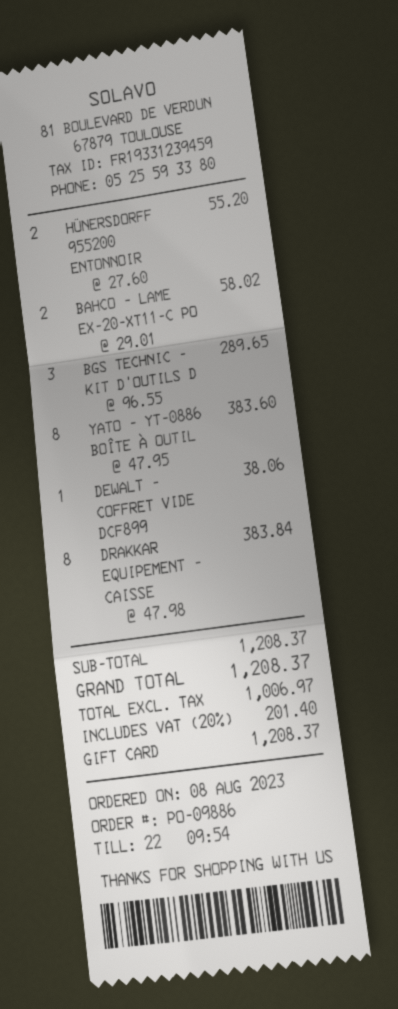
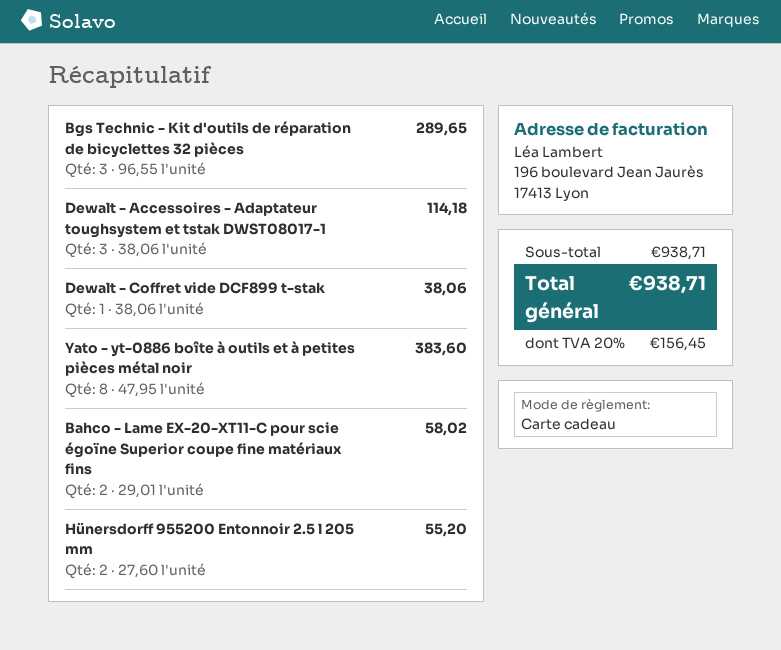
DRAKKAR EQUIPEMENT - CAISSE: 8 x 47.98 = 383.84 -> none
Dewalt - Accessoires - Adaptateur toughsystem et tstak DWST08017-1: none -> 3 x 38.06 = 114.18
subtotal: 1208.37 -> 938.71
tax: 20% = 201.40 -> 20% = 156.45
total: 1208.37 -> 938.71

